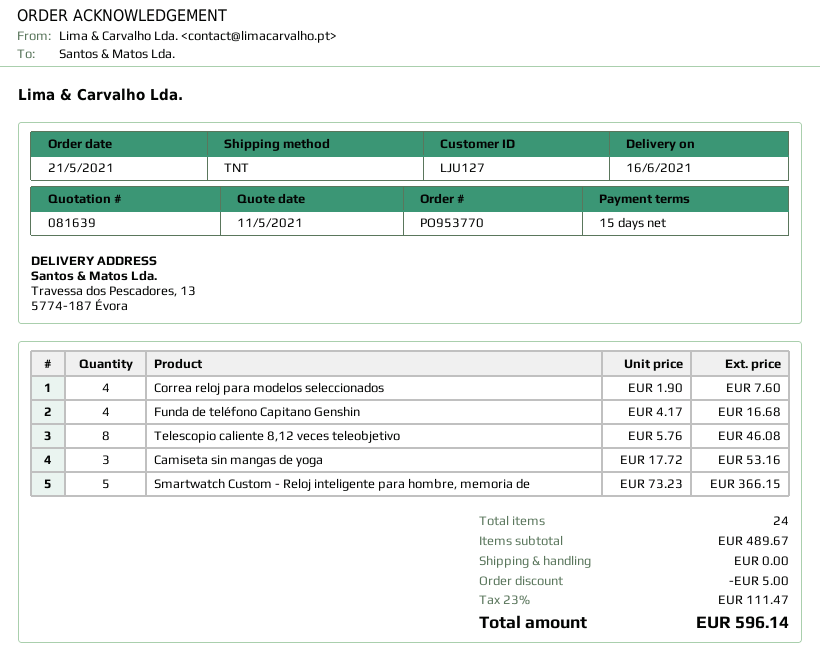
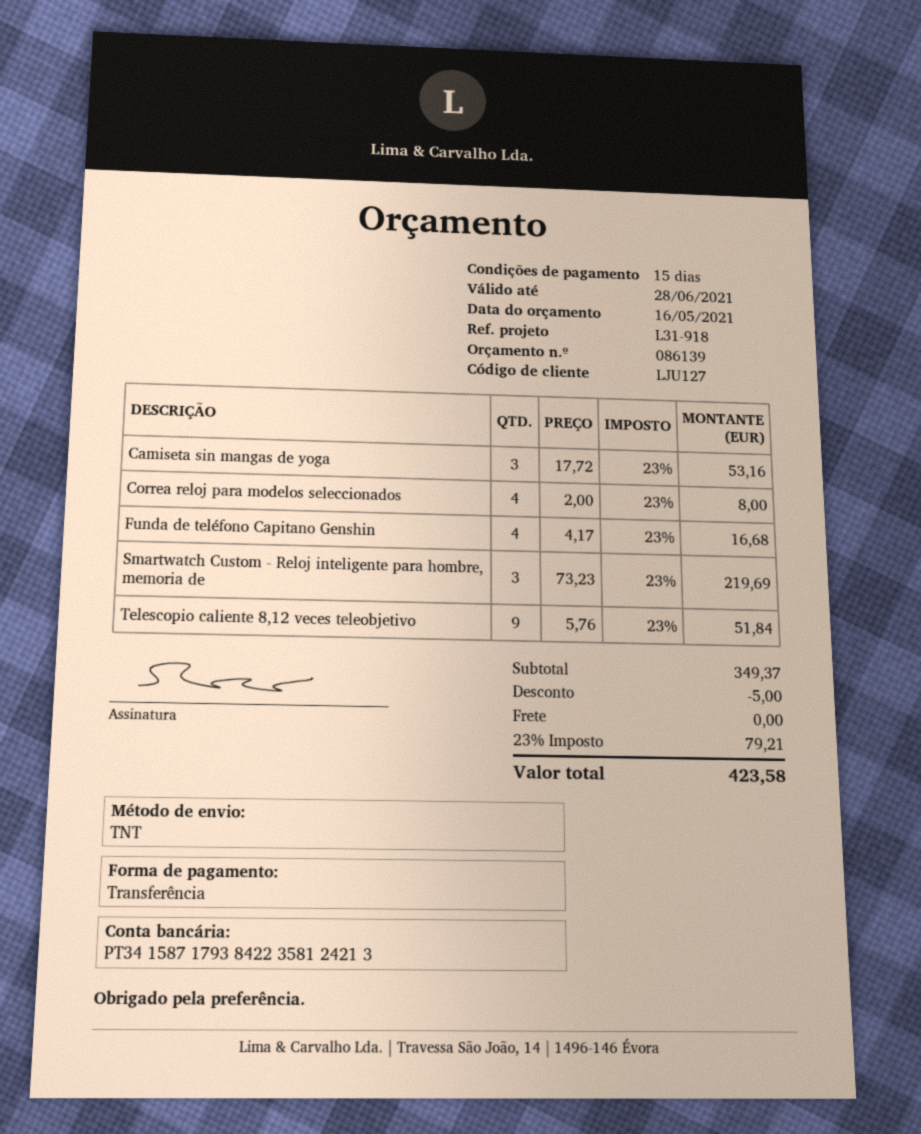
quote number: 081639 -> 086139
quote date: 2021-05-11 -> 2021-05-16
Correa reloj para modelos seleccionados: 4 x 1.90 = 7.60 -> 4 x 2.00 = 8.00
Telescopio caliente 8,12 veces teleobjetivo: 8 x 5.76 = 46.08 -> 9 x 5.76 = 51.84
Smartwatch Custom - Reloj inteligente para hombre, memoria de: 5 x 73.23 = 366.15 -> 3 x 73.23 = 219.69
subtotal: 489.67 -> 349.37
tax: 23% = 111.47 -> 23% = 79.21
total: 596.14 -> 423.58

